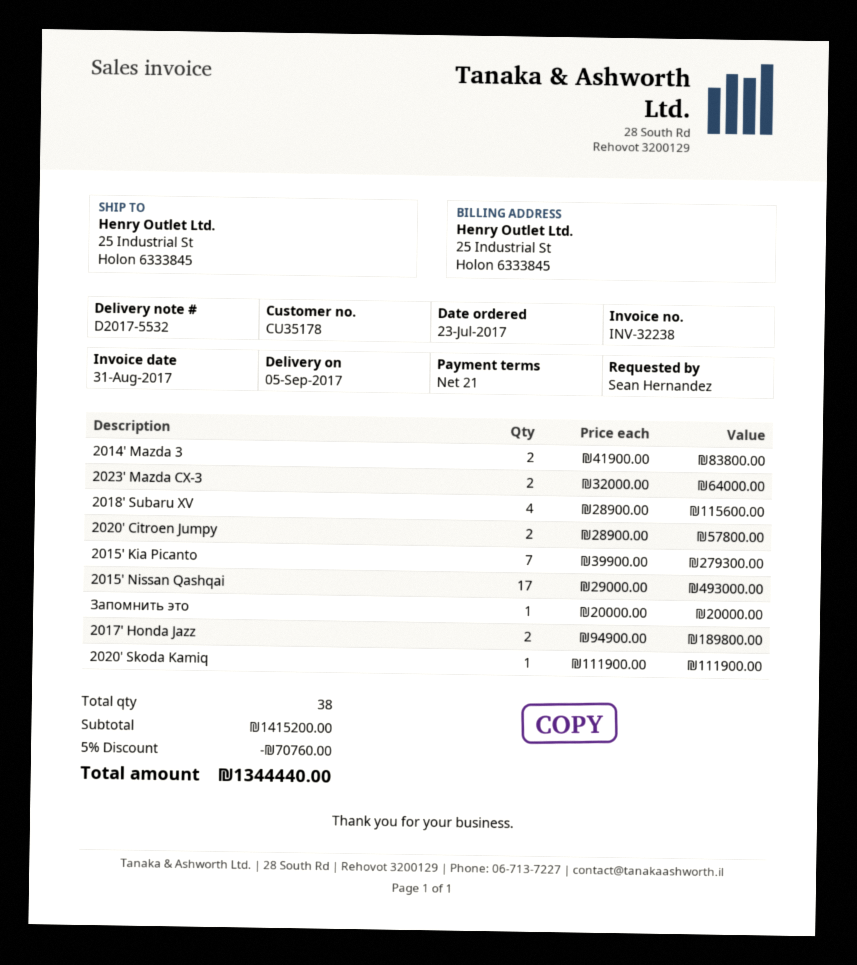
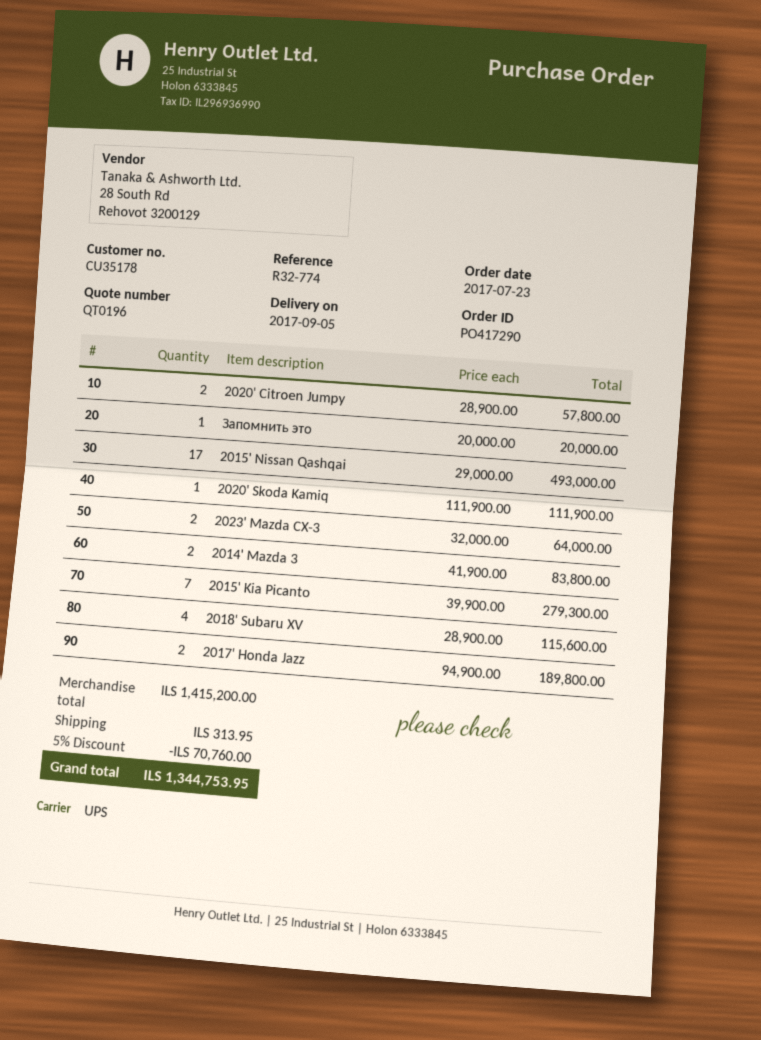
shipping: none -> 313.95
total: 1344440.00 -> 1344753.95

